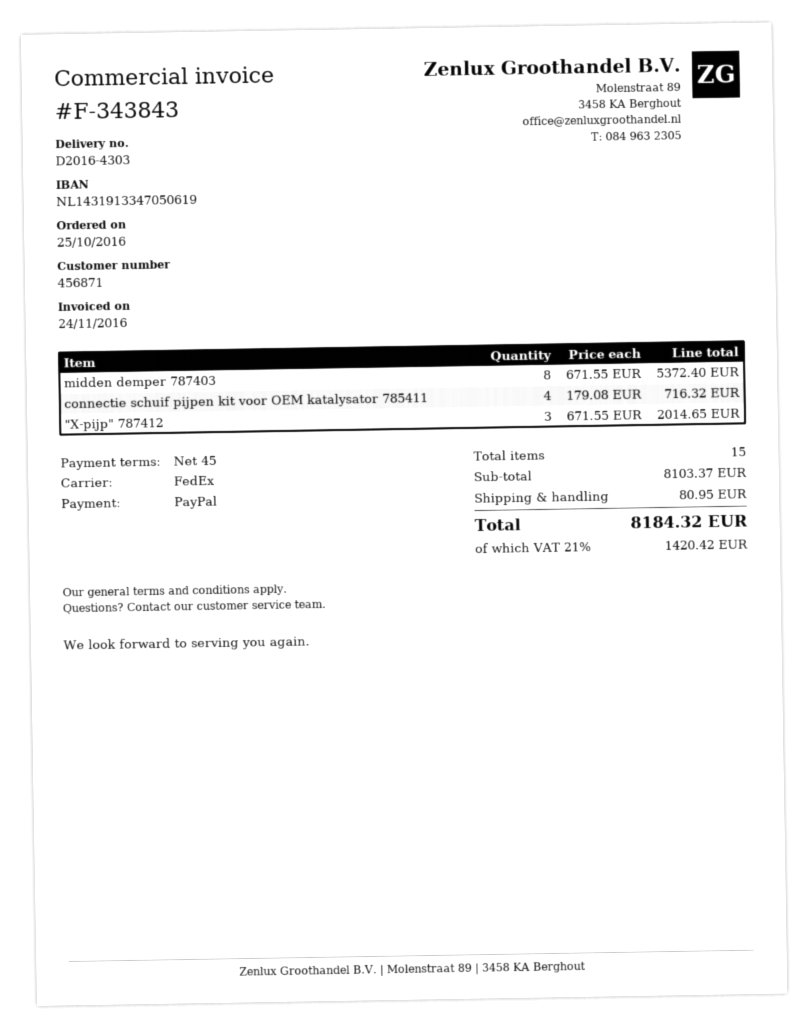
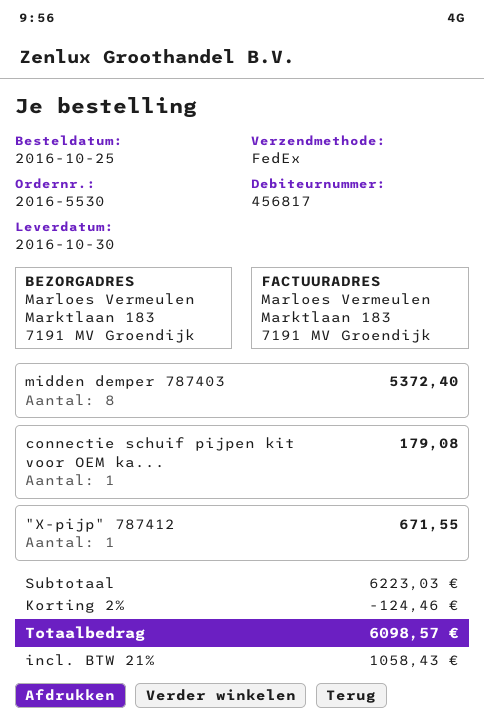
customer number: 456871 -> 456817
connectie schuif pijpen kit voor OEM katalysator 785411: 4 for 716.32 -> 1 for 179.08
"X-pijp" 787412: 3 for 2014.65 -> 1 for 671.55
subtotal: 8103.37 -> 6223.03
discount: none -> 2% = 124.46
shipping: 80.95 -> none
tax: 21% = 1420.42 -> 21% = 1058.43
total: 8184.32 -> 6098.57

